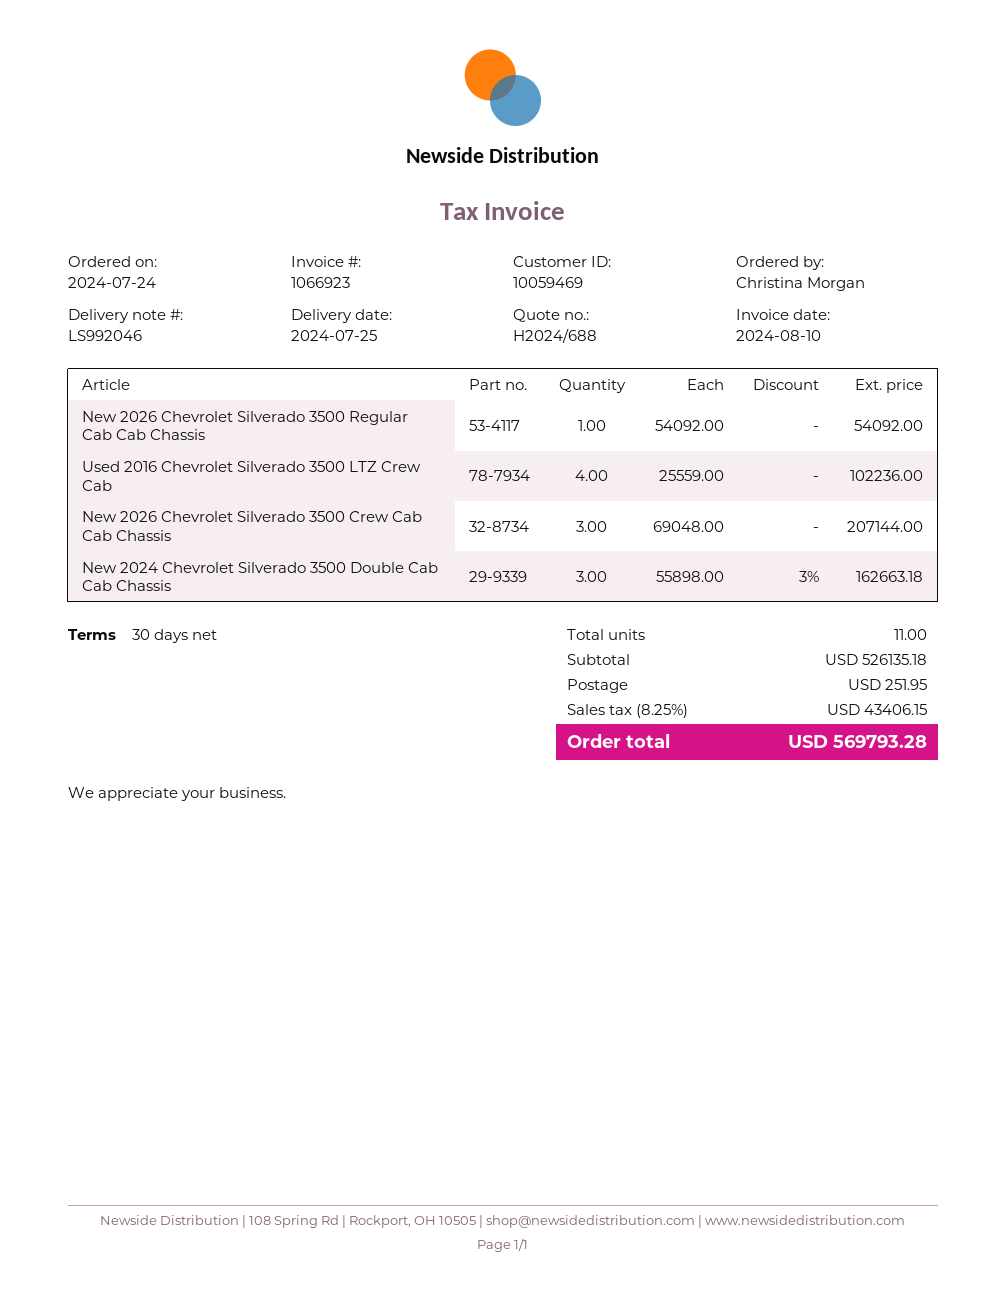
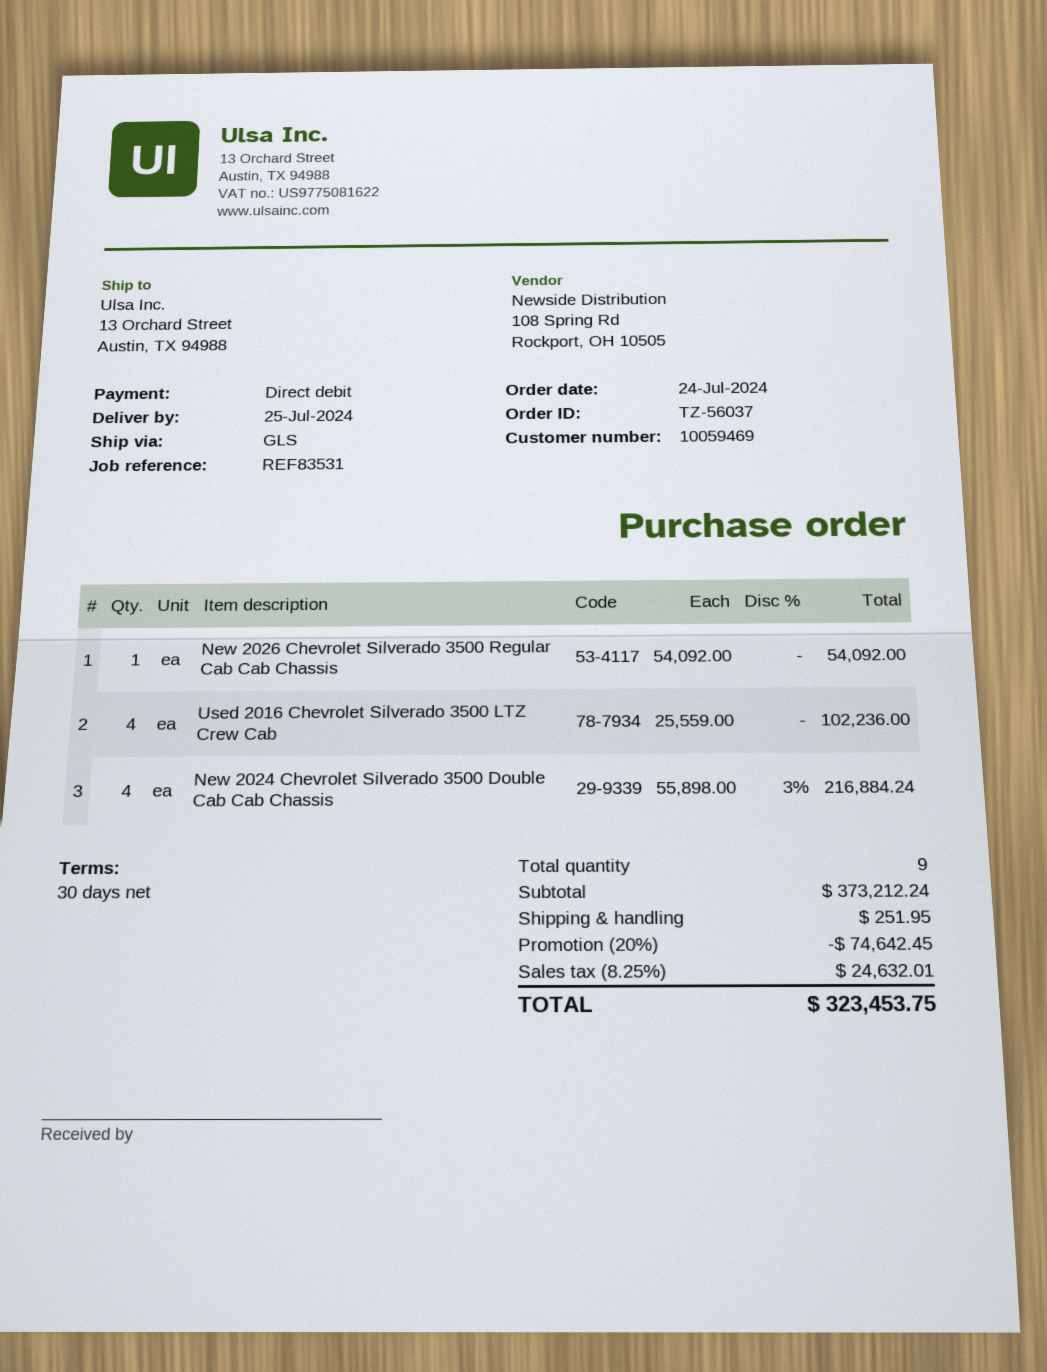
New 2026 Chevrolet Silverado 3500 Crew Cab Cab Chassis: 3 x 69048.00 = 207144.00 -> none
New 2024 Chevrolet Silverado 3500 Double Cab Cab Chassis: 3 x 55898.00 - 3% = 162663.18 -> 4 x 55898.00 - 3% = 216884.24
total quantity: 11 -> 9
subtotal: 526135.18 -> 373212.24
discount: none -> 20% = 74642.45
tax: 8.25% = 43406.15 -> 8.25% = 24632.01
total: 569793.28 -> 323453.75

